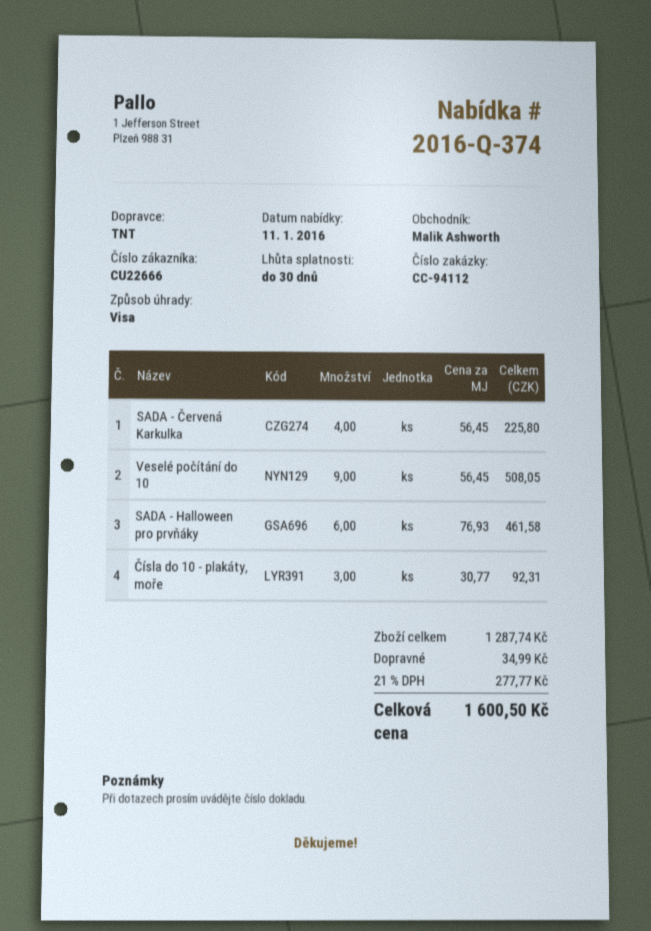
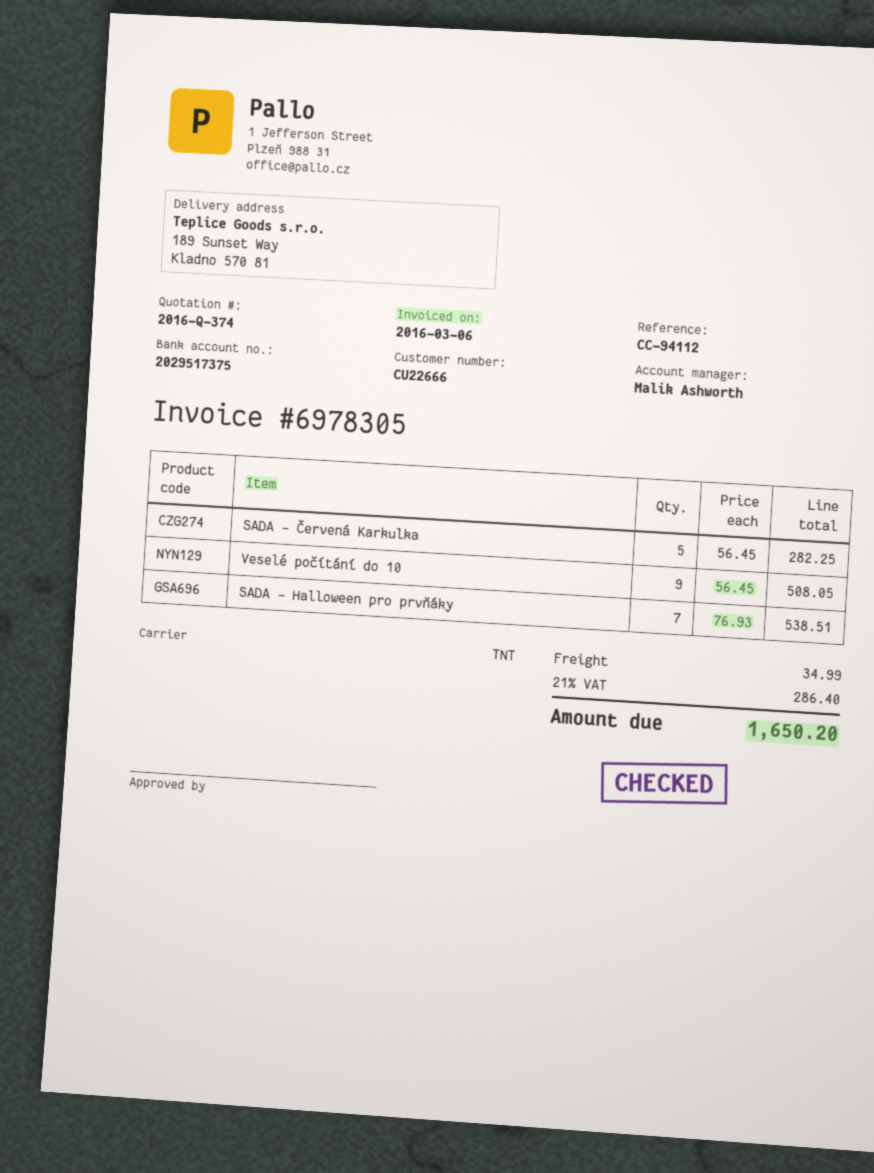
SADA - Červená Karkulka: 4 x 56.45 = 225.80 -> 5 x 56.45 = 282.25
SADA - Halloween pro prvňáky: 6 x 76.93 = 461.58 -> 7 x 76.93 = 538.51
Čísla do 10 - plakáty, moře: 3 x 30.77 = 92.31 -> none
tax: 21% = 277.77 -> 21% = 286.40
total: 1600.50 -> 1650.20

